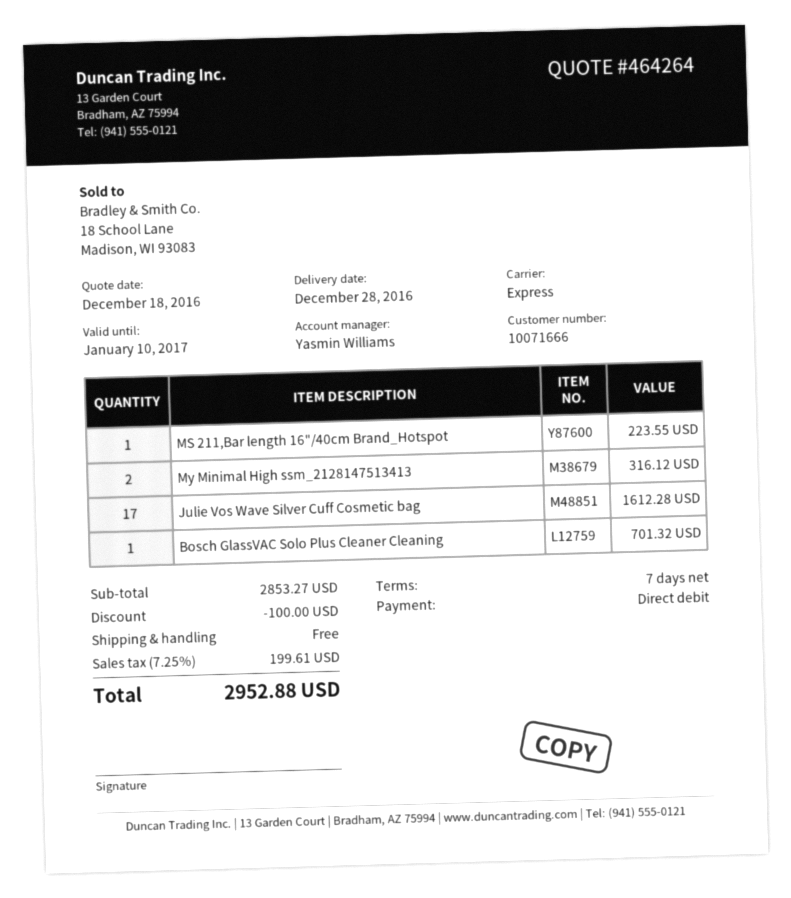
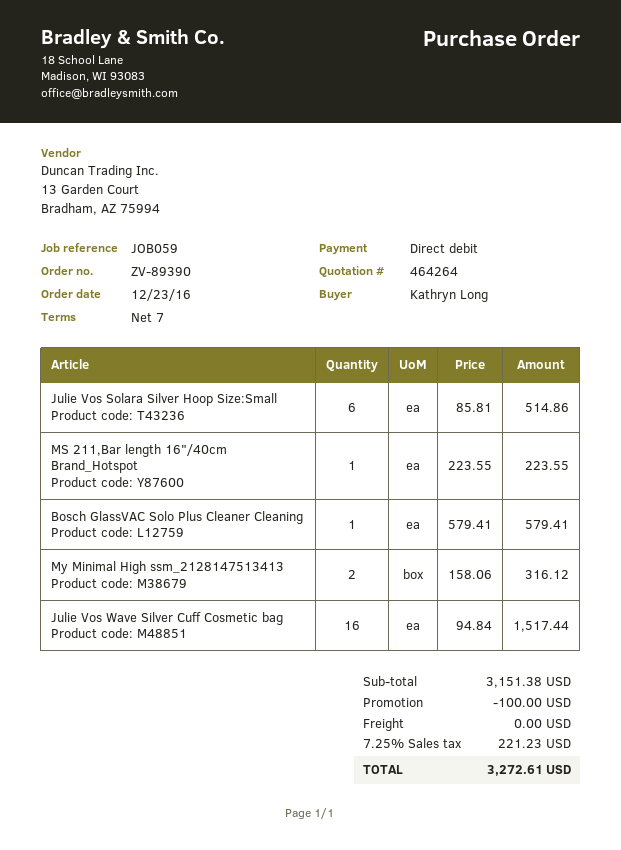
Julie Vos Wave Silver Cuff Cosmetic bag: 17 for 1612.28 -> 16 for 1517.44
Bosch GlassVAC Solo Plus Cleaner Cleaning: 1 for 701.32 -> 1 for 579.41
Julie Vos Solara Silver Hoop Size:Small: none -> 6 for 514.86
subtotal: 2853.27 -> 3151.38
tax: 7.25% = 199.61 -> 7.25% = 221.23
total: 2952.88 -> 3272.61

